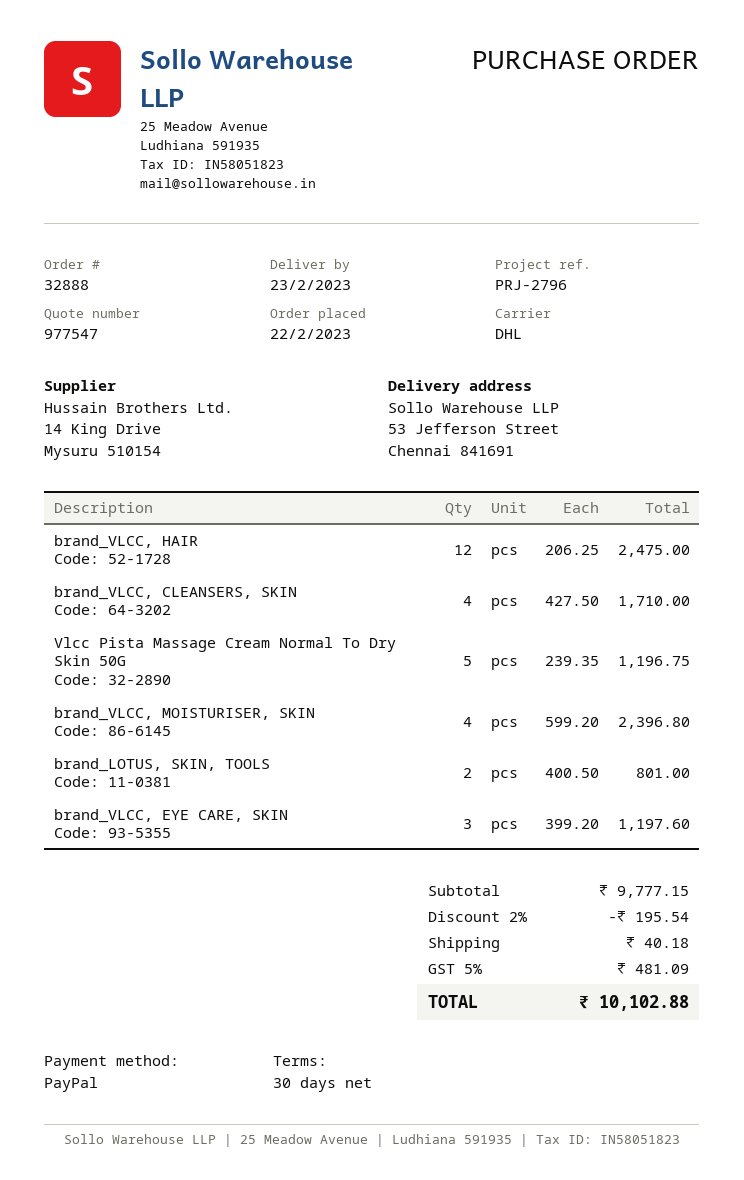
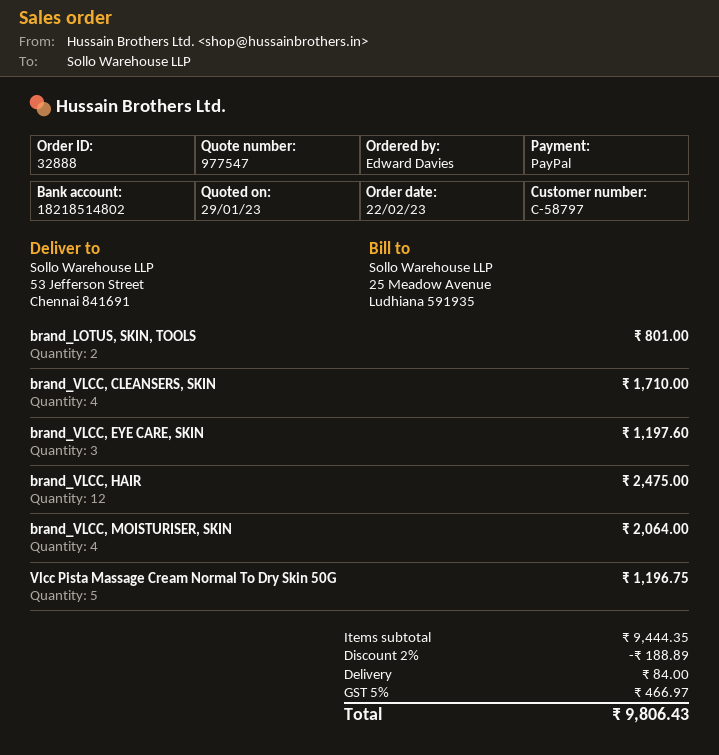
brand_VLCC, MOISTURISER, SKIN: 4 for 2396.80 -> 4 for 2064.00
subtotal: 9777.15 -> 9444.35
discount: 2% = 195.54 -> 2% = 188.89
shipping: 40.18 -> 84.00
tax: 5% = 481.09 -> 5% = 466.97
total: 10102.88 -> 9806.43

